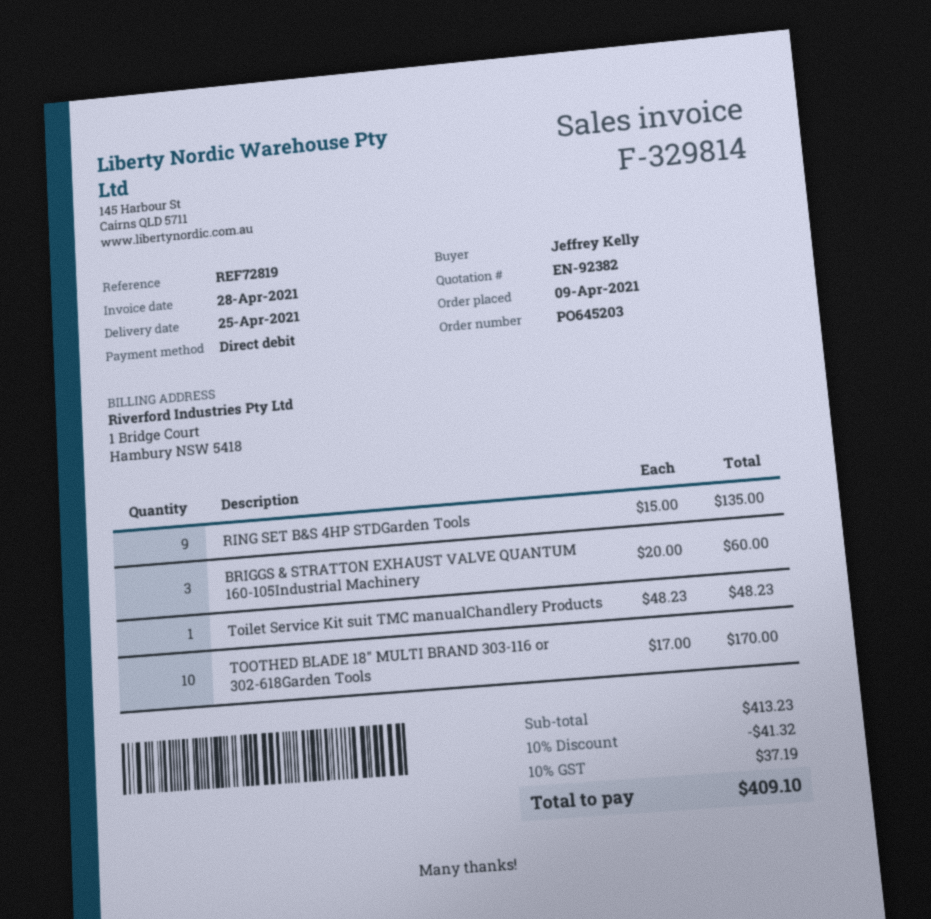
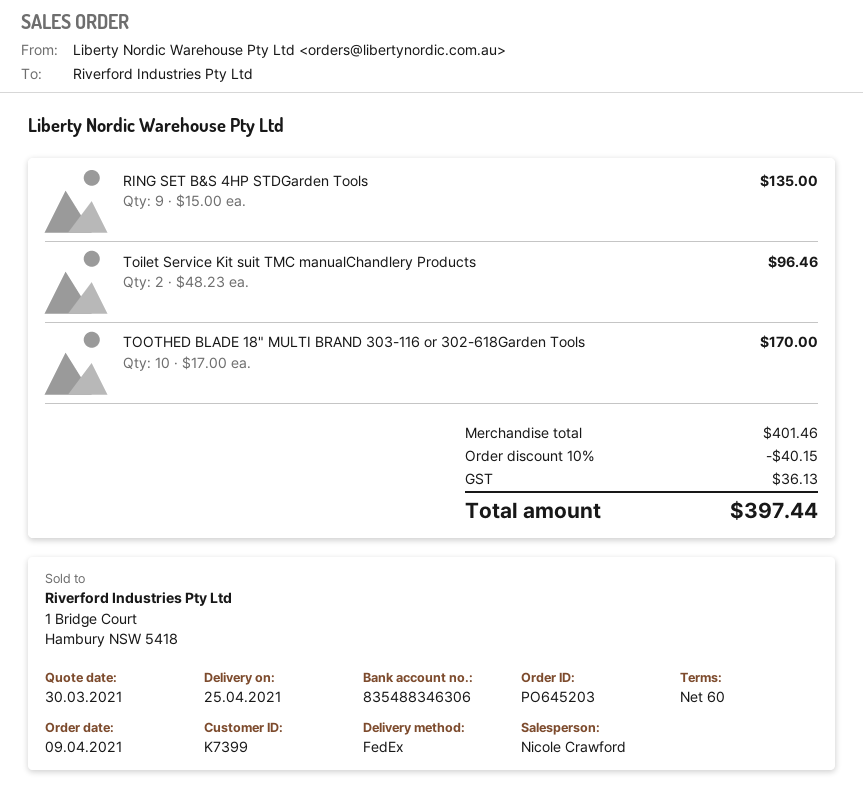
BRIGGS & STRATTON EXHAUST VALVE QUANTUM 160-105Industrial Machinery: 3 x 20.00 = 60.00 -> none
Toilet Service Kit suit TMC manualChandlery Products: 1 x 48.23 = 48.23 -> 2 x 48.23 = 96.46
subtotal: 413.23 -> 401.46
discount: 10% = 41.32 -> 10% = 40.15
tax: 37.19 -> 36.13
total: 409.10 -> 397.44

